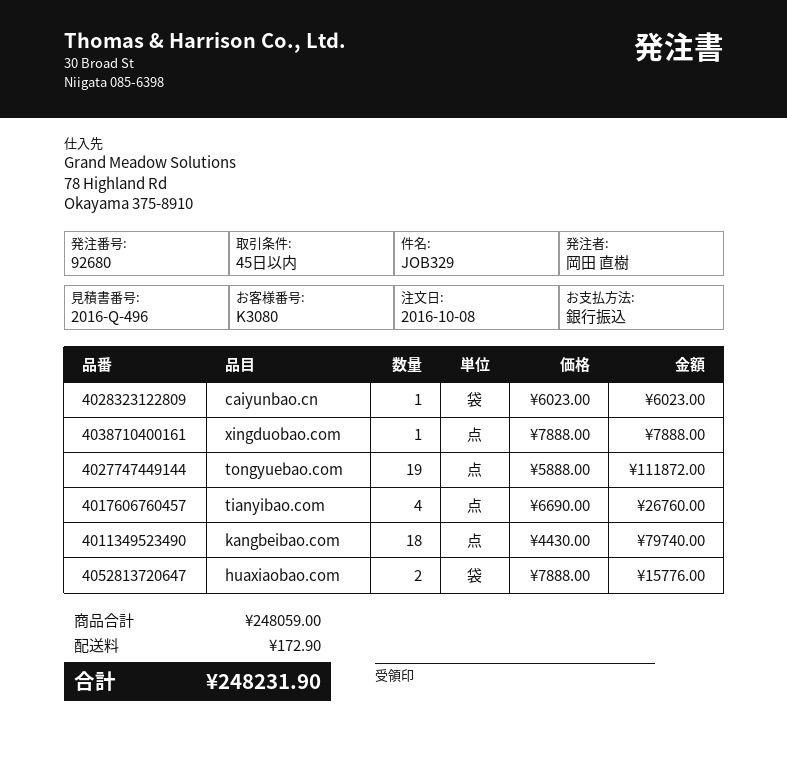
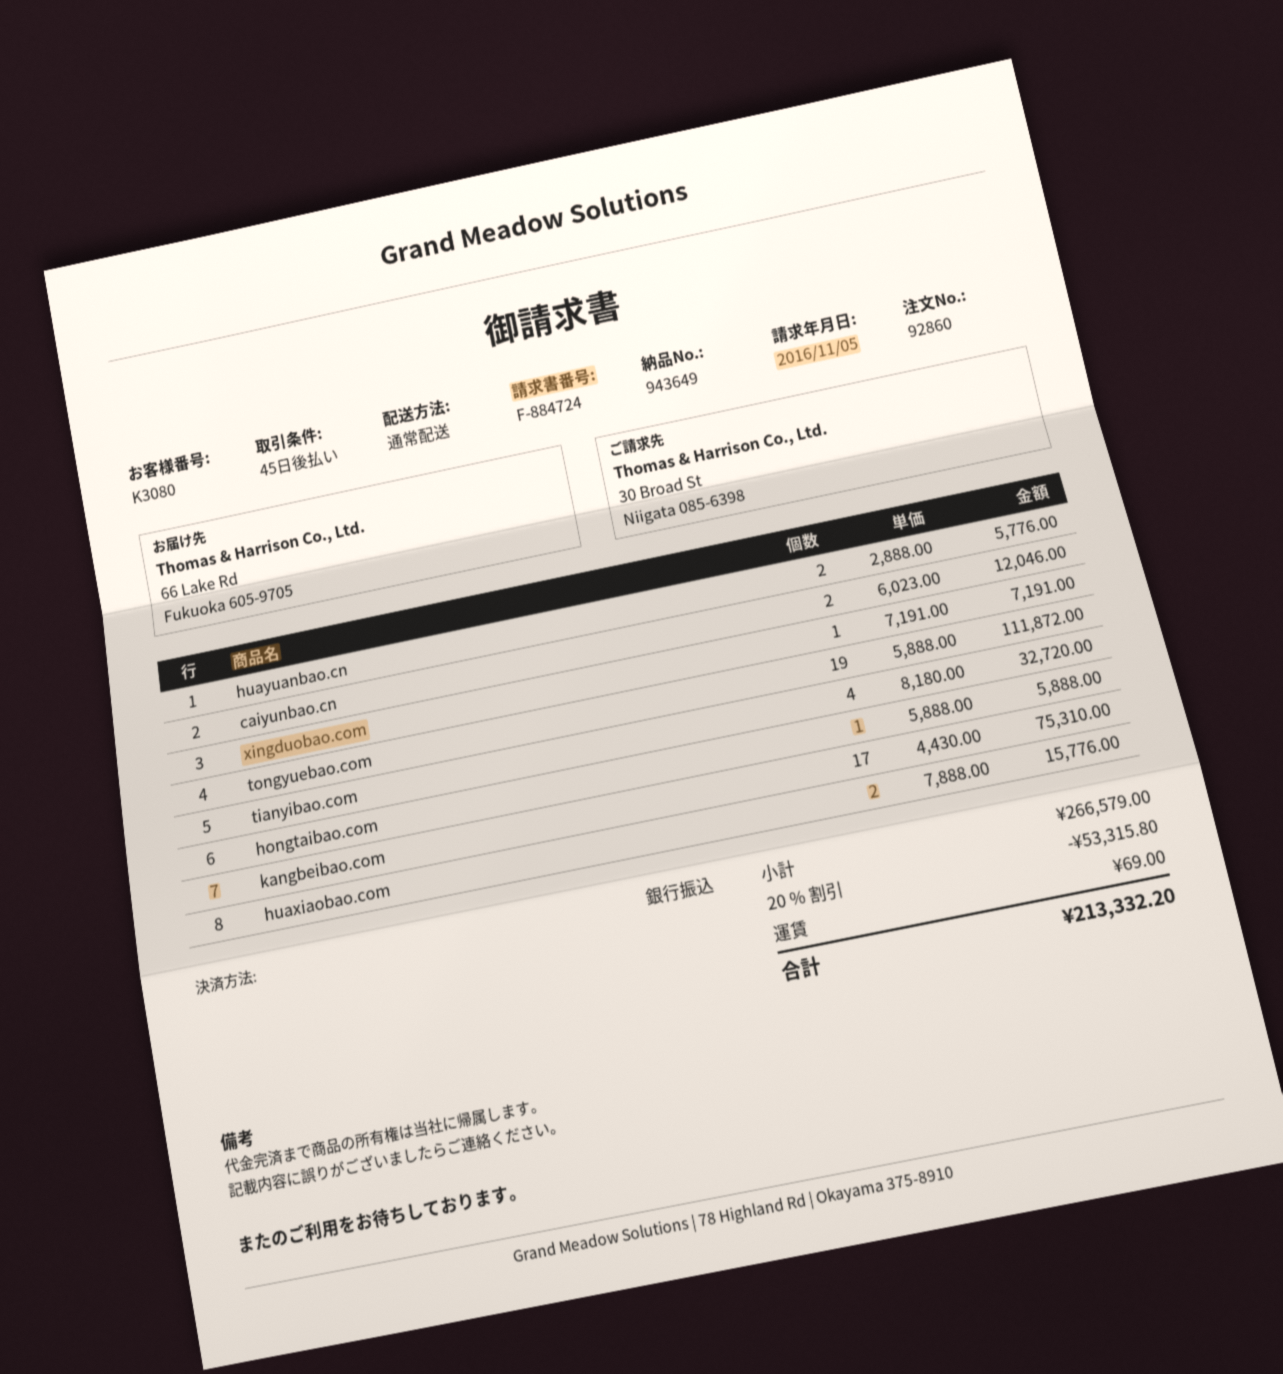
order number: 92680 -> 92860
caiyunbao.cn: 1 x 6023.00 = 6023.00 -> 2 x 6023.00 = 12046.00
xingduobao.com: 1 x 7888.00 = 7888.00 -> 1 x 7191.00 = 7191.00
tianyibao.com: 4 x 6690.00 = 26760.00 -> 4 x 8180.00 = 32720.00
kangbeibao.com: 18 x 4430.00 = 79740.00 -> 17 x 4430.00 = 75310.00
huayuanbao.cn: none -> 2 x 2888.00 = 5776.00
hongtaibao.com: none -> 1 x 5888.00 = 5888.00
subtotal: 248059.00 -> 266579.00
discount: none -> 20% = 53315.80
shipping: 172.90 -> 69.00
total: 248231.90 -> 213332.20

